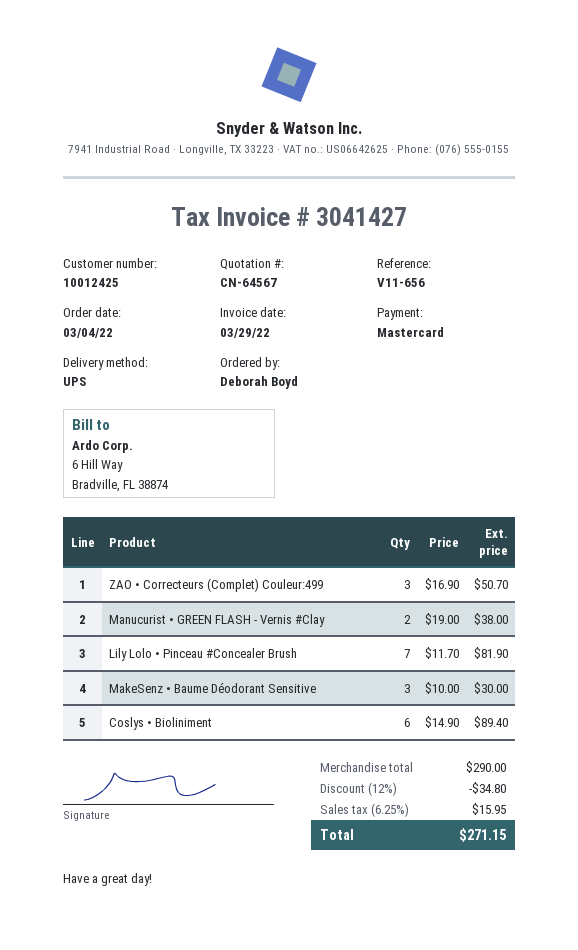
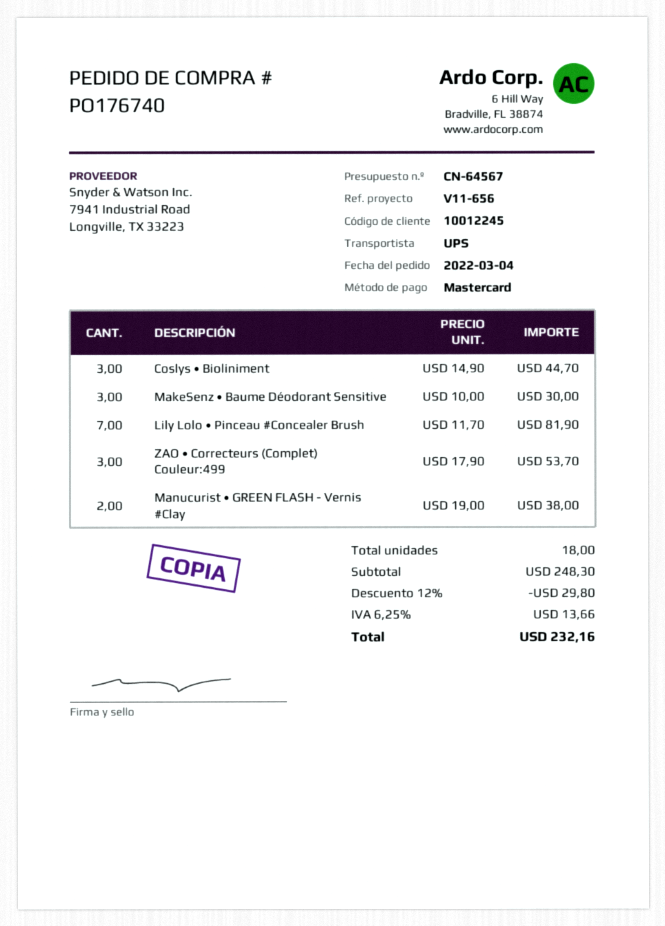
customer number: 10012425 -> 10012245
ZAO • Correcteurs (Complet) Couleur:499: 3 x 16.90 = 50.70 -> 3 x 17.90 = 53.70
Coslys • Bioliniment: 6 x 14.90 = 89.40 -> 3 x 14.90 = 44.70
subtotal: 290.00 -> 248.30
discount: 12% = 34.80 -> 12% = 29.80
tax: 6.25% = 15.95 -> 6.25% = 13.66
total: 271.15 -> 232.16

